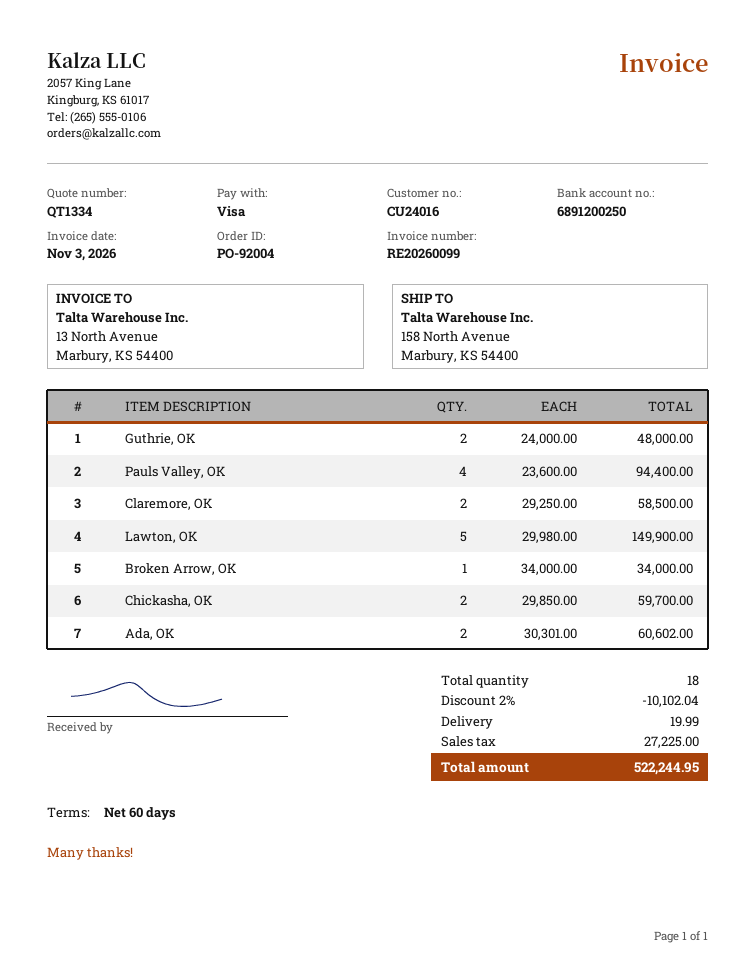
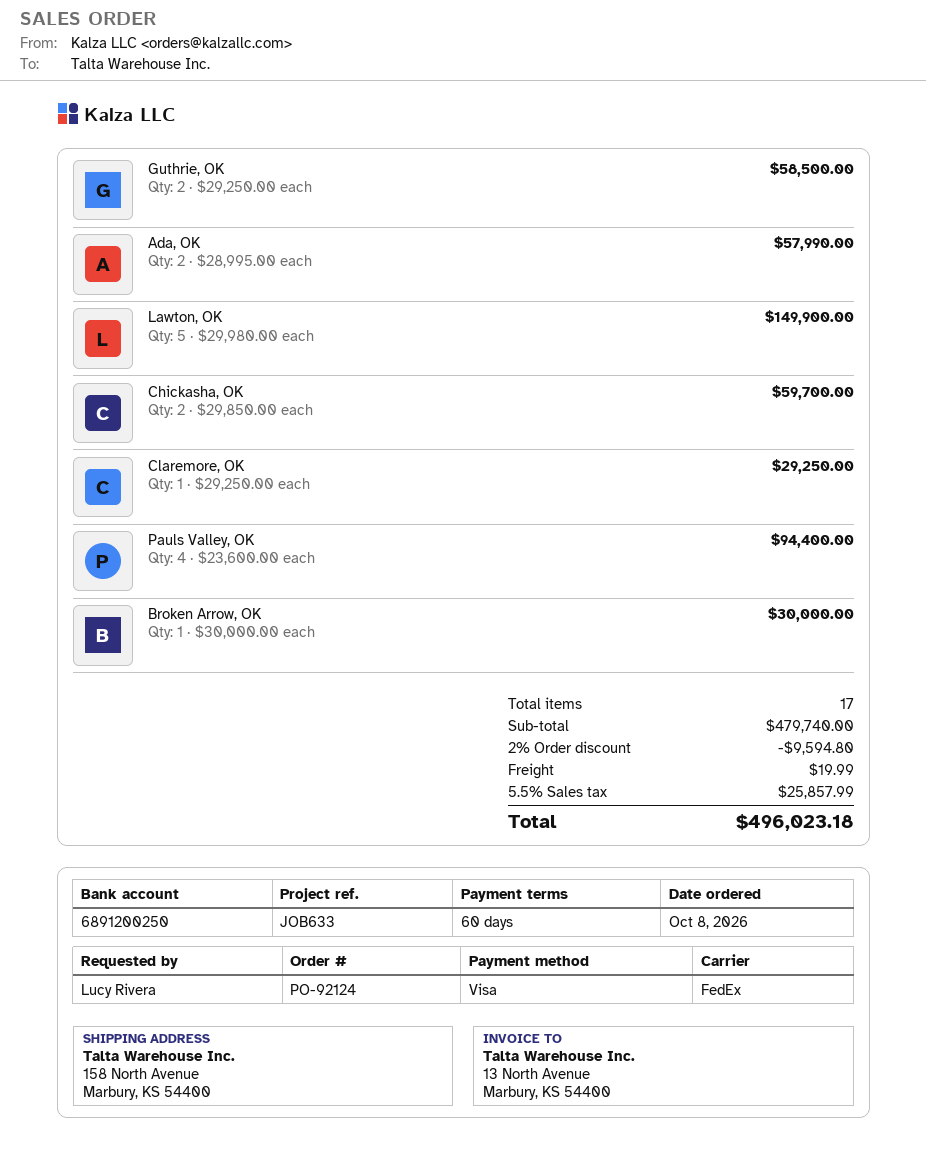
order number: PO-92004 -> PO-92124
Guthrie, OK: 2 x 24000.00 = 48000.00 -> 2 x 29250.00 = 58500.00
Claremore, OK: 2 x 29250.00 = 58500.00 -> 1 x 29250.00 = 29250.00
Broken Arrow, OK: 1 x 34000.00 = 34000.00 -> 1 x 30000.00 = 30000.00
Ada, OK: 2 x 30301.00 = 60602.00 -> 2 x 28995.00 = 57990.00
total quantity: 18 -> 17
discount: 2% = 10102.04 -> 2% = 9594.80
tax: 27225.00 -> 25857.99
total: 522244.95 -> 496023.18

